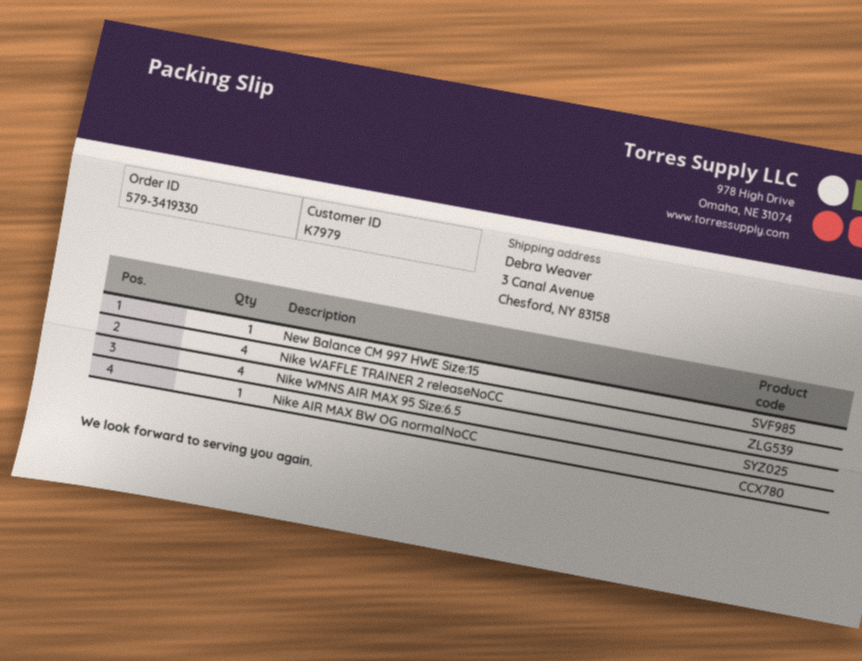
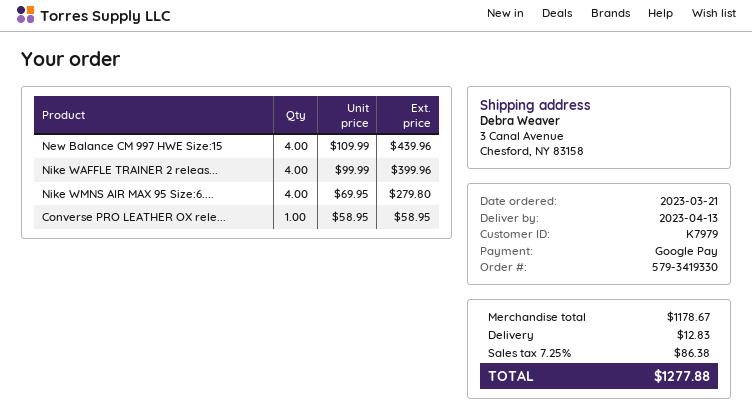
New Balance CM 997 HWE Size:15: 1 -> 4
Nike AIR MAX BW OG normalNoCC: 1 -> none
Converse PRO LEATHER OX rele...: none -> 1

